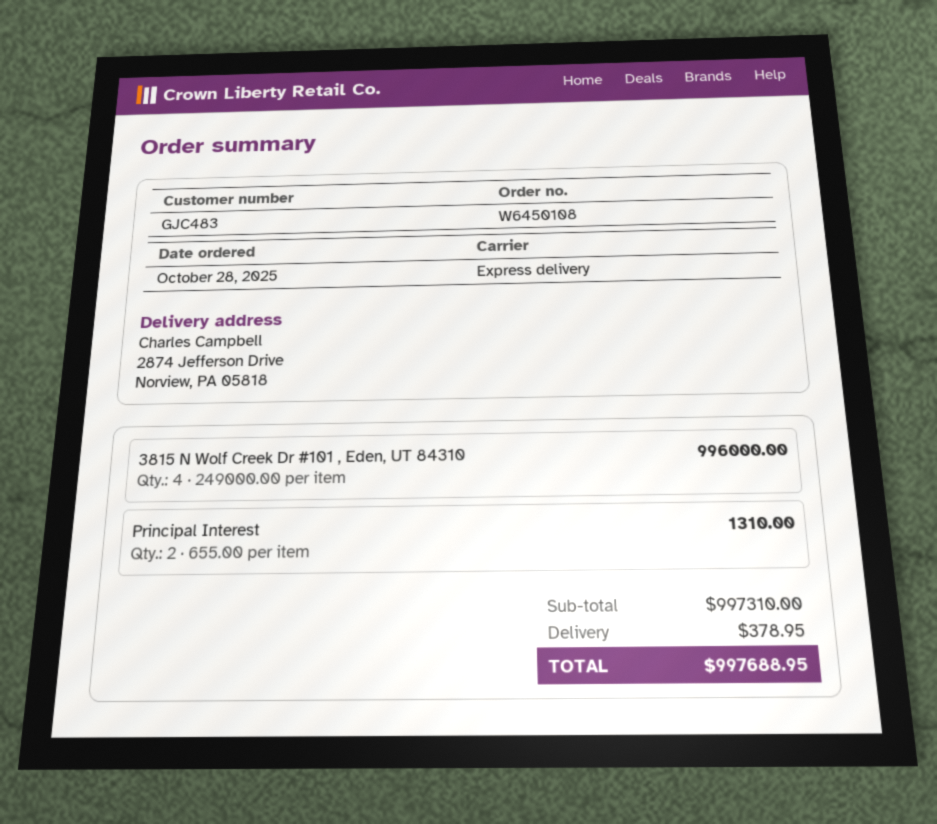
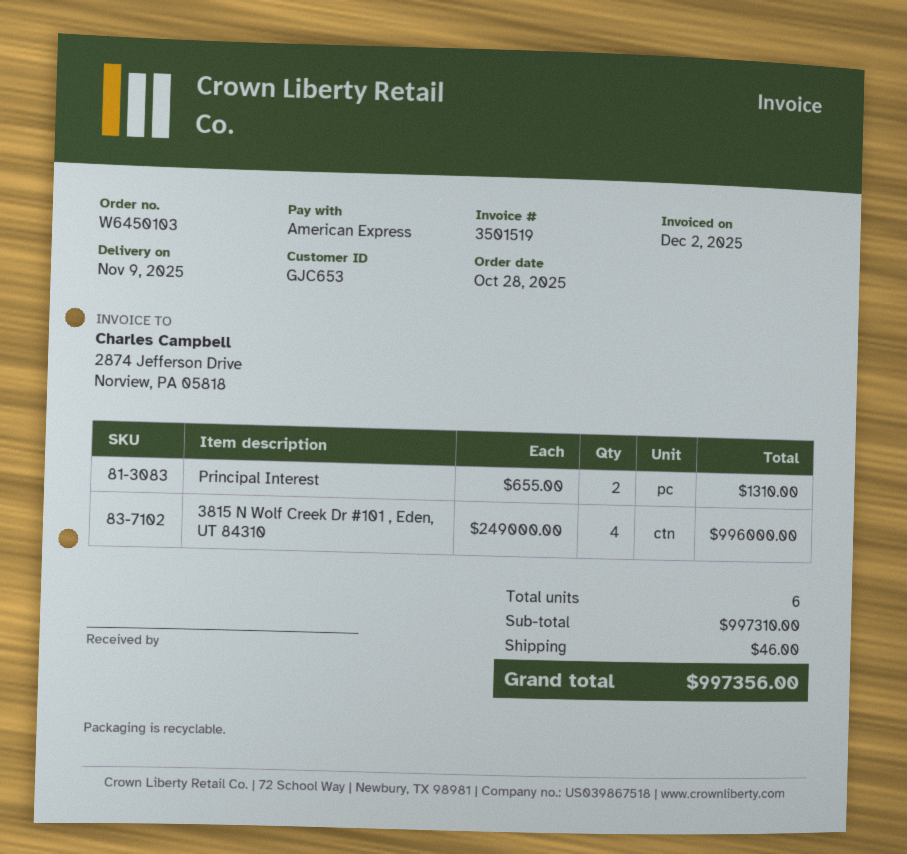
order number: W6450108 -> W6450103
customer number: GJC483 -> GJC653
shipping: 378.95 -> 46.00
total: 997688.95 -> 997356.00

